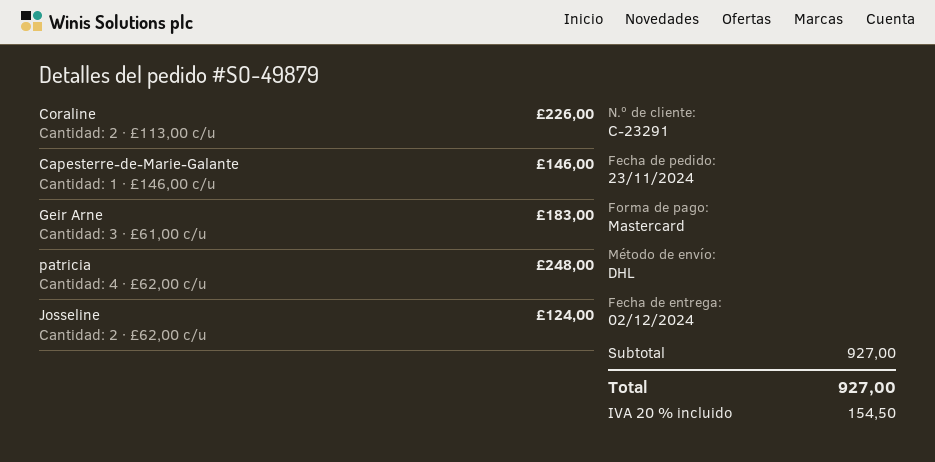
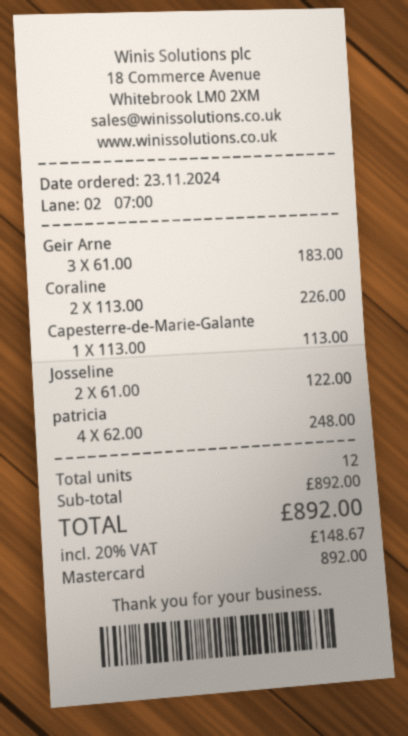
Capesterre-de-Marie-Galante: 1 x 146.00 = 146.00 -> 1 x 113.00 = 113.00
Josseline: 2 x 62.00 = 124.00 -> 2 x 61.00 = 122.00
subtotal: 927.00 -> 892.00
tax: 20% = 154.50 -> 20% = 148.67
total: 927.00 -> 892.00

